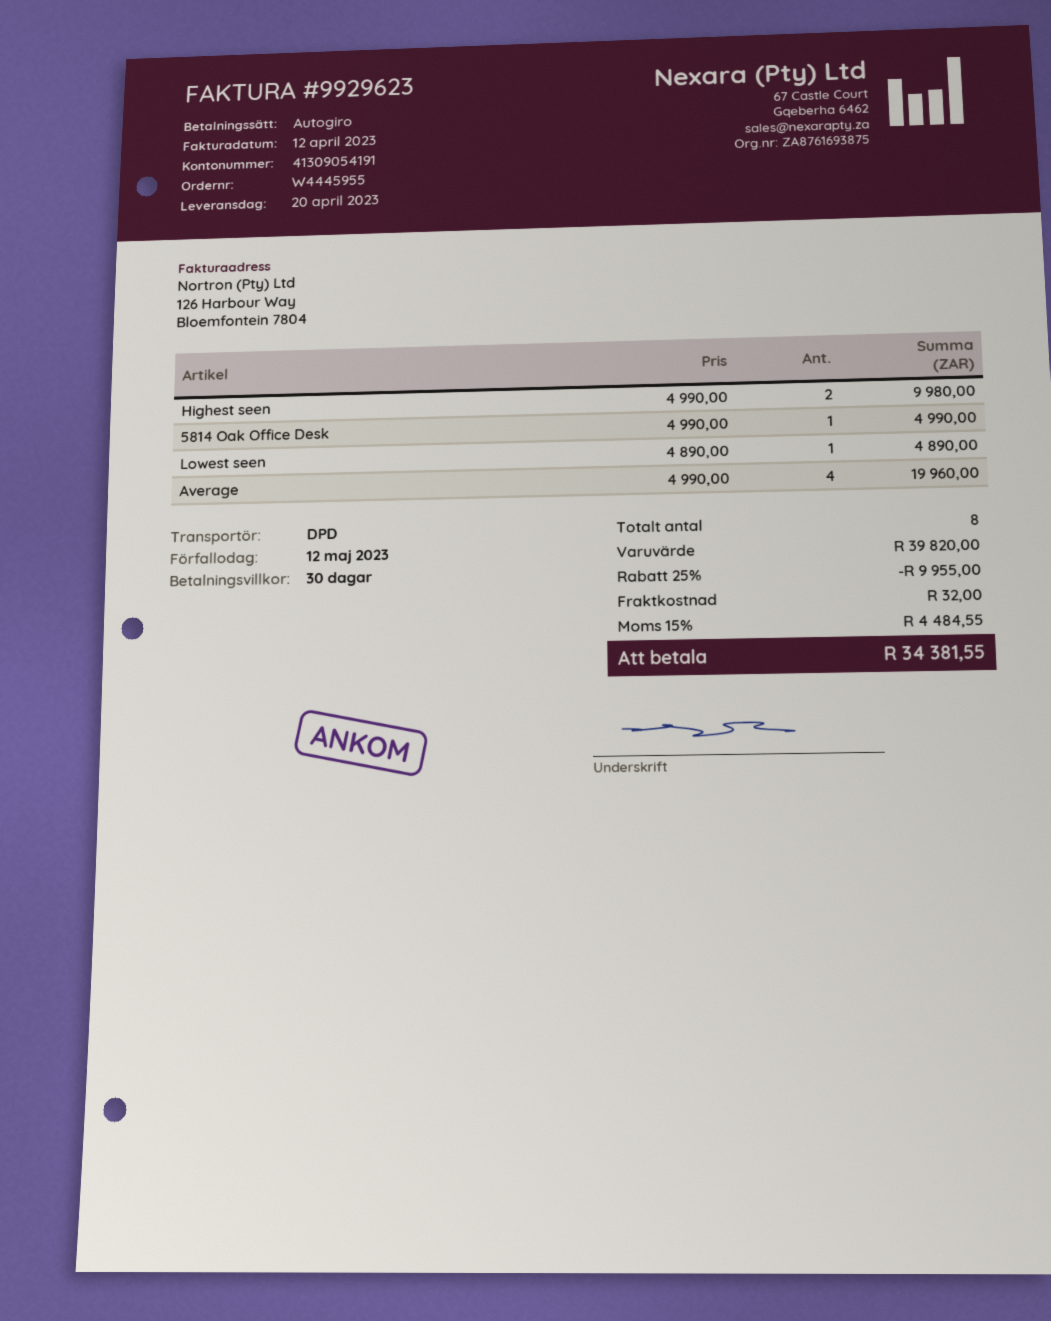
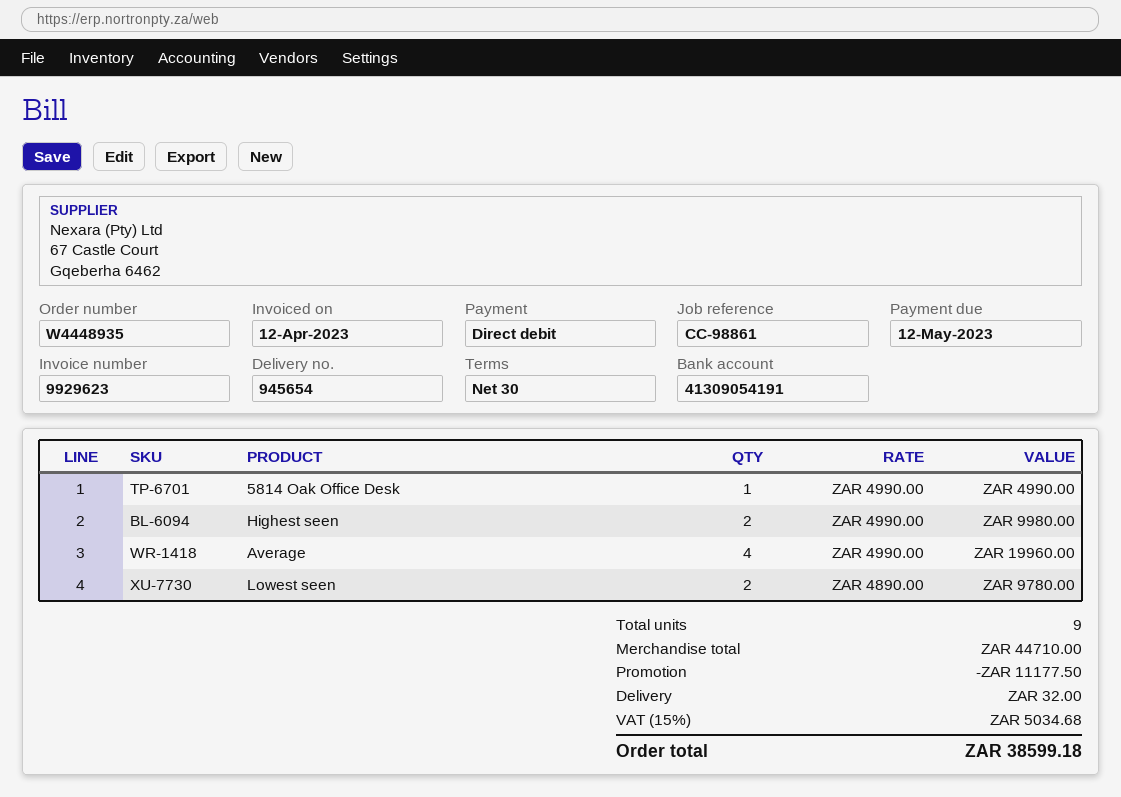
order number: W4445955 -> W4448935
Lowest seen: 1 x 4890.00 = 4890.00 -> 2 x 4890.00 = 9780.00
total quantity: 8 -> 9
subtotal: 39820.00 -> 44710.00
discount: 9955.00 -> 11177.50
tax: 15% = 4484.55 -> 15% = 5034.68
total: 34381.55 -> 38599.18

